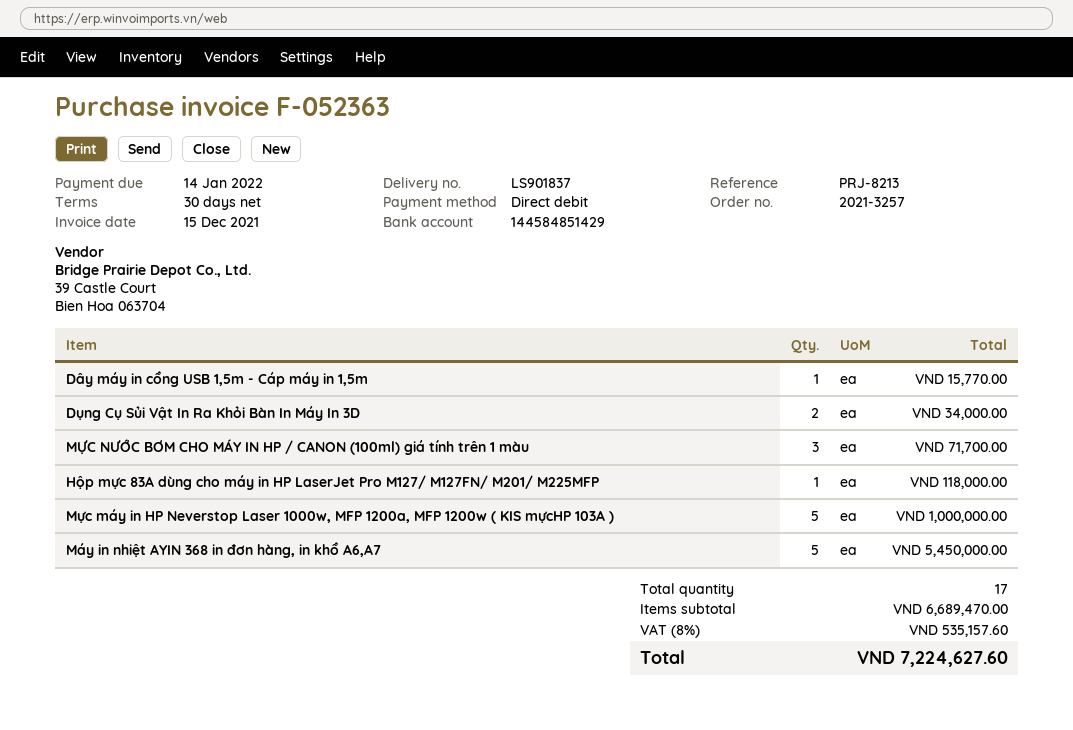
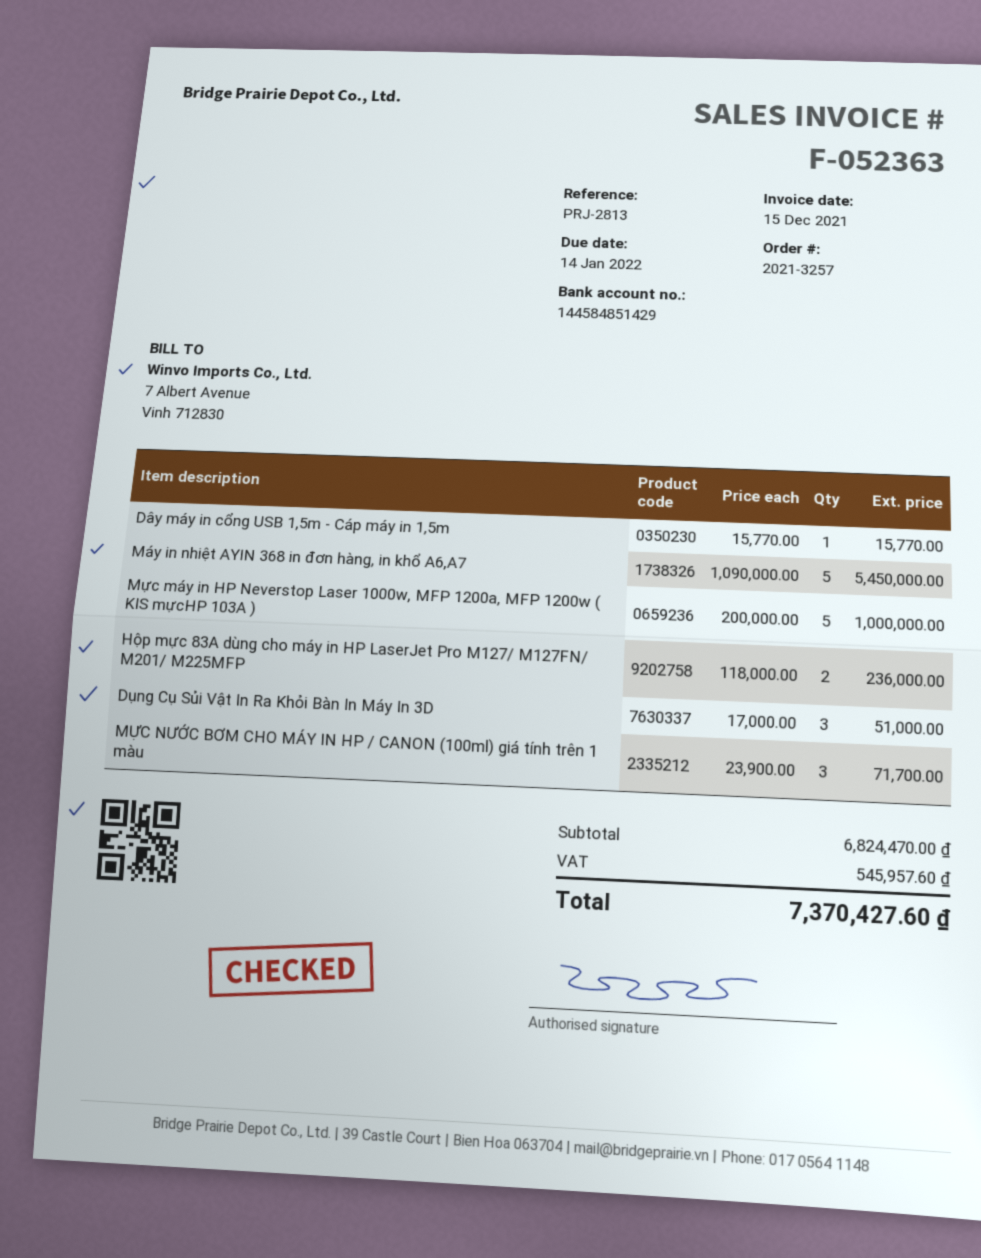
reference: PRJ-8213 -> PRJ-2813
Dụng Cụ Sủi Vật In Ra Khỏi Bàn In Máy In 3D: 2 for 34000.00 -> 3 for 51000.00
Hộp mực 83A dùng cho máy in HP LaserJet Pro M127/ M127FN/ M201/ M225MFP: 1 for 118000.00 -> 2 for 236000.00
subtotal: 6689470.00 -> 6824470.00
tax: 535157.60 -> 545957.60
total: 7224627.60 -> 7370427.60

